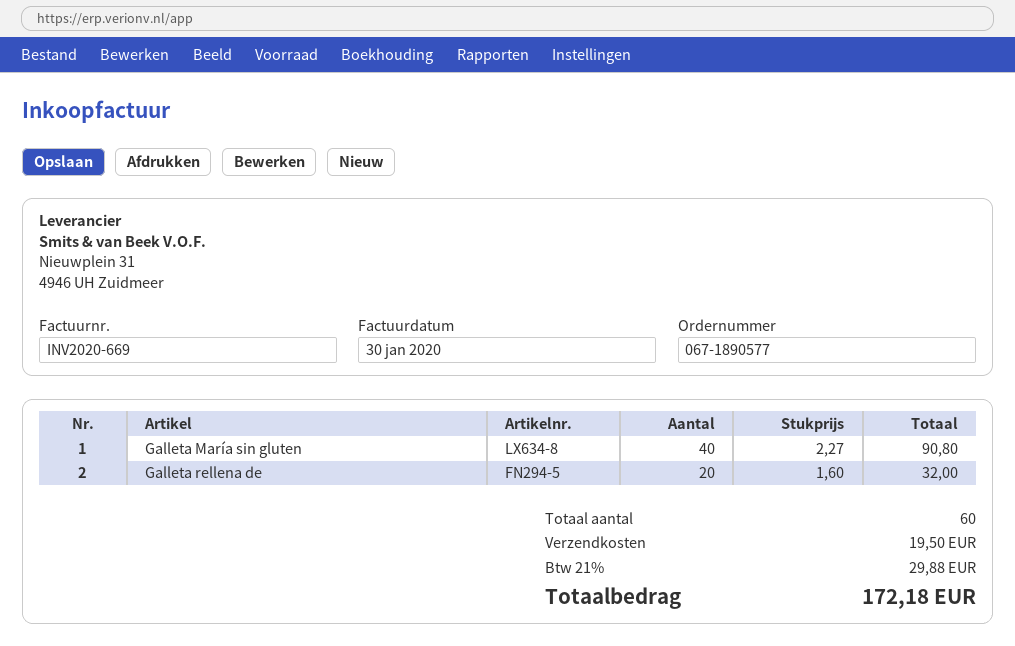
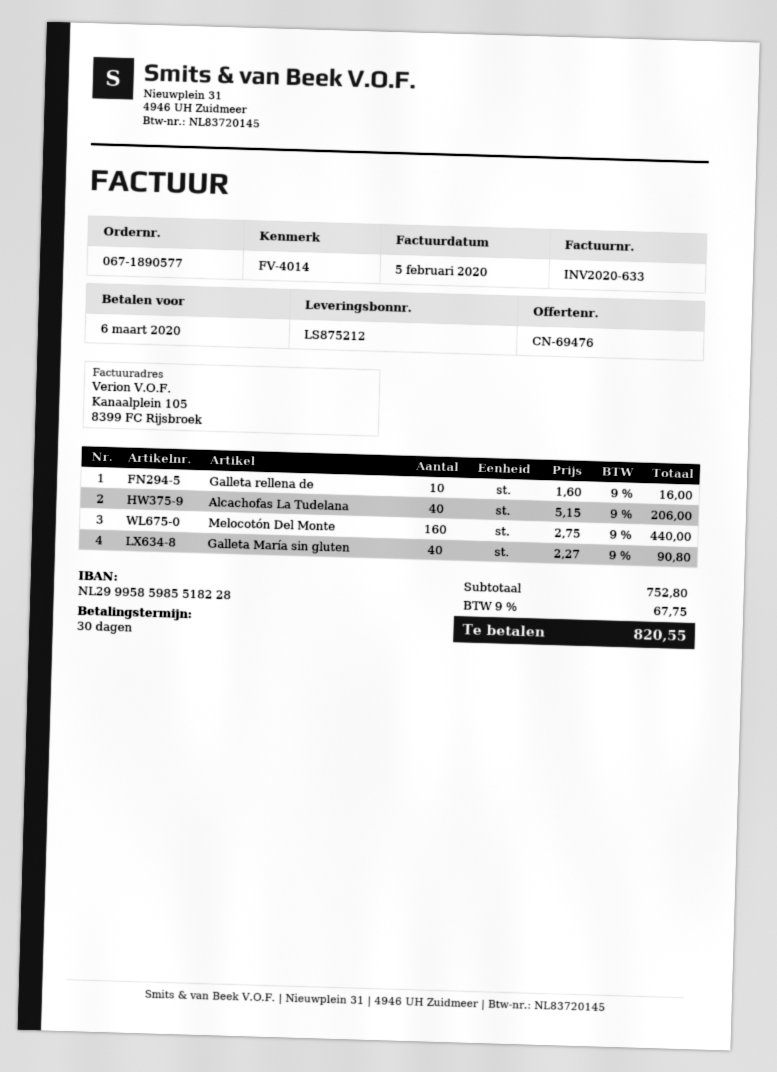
invoice number: INV2020-669 -> INV2020-633
invoice date: 2020-01-30 -> 2020-02-05
Galleta rellena de: 20 x 1.60 = 32.00 -> 10 x 1.60 = 16.00
Alcachofas La Tudelana: none -> 40 x 5.15 = 206.00
Melocotón Del Monte: none -> 160 x 2.75 = 440.00
shipping: 19.50 -> none
tax: 21% = 29.88 -> 9% = 67.75
total: 172.18 -> 820.55

